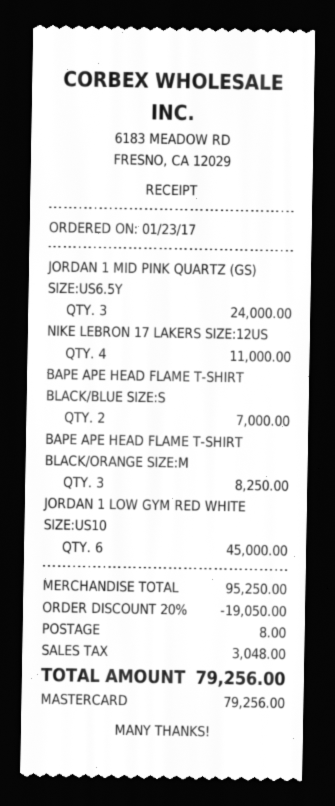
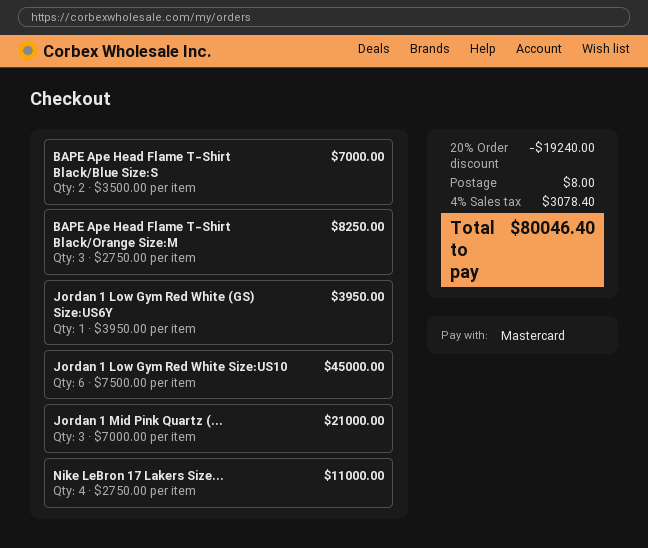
JORDAN 1 MID PINK QUARTZ (GS) SIZE:US6.5Y: 3 for 24000.00 -> 3 for 21000.00
Jordan 1 Low Gym Red White (GS) Size:US6Y: none -> 1 for 3950.00
discount: 20% = 19050.00 -> 20% = 19240.00
tax: 3048.00 -> 3078.40
total: 79256.00 -> 80046.40

